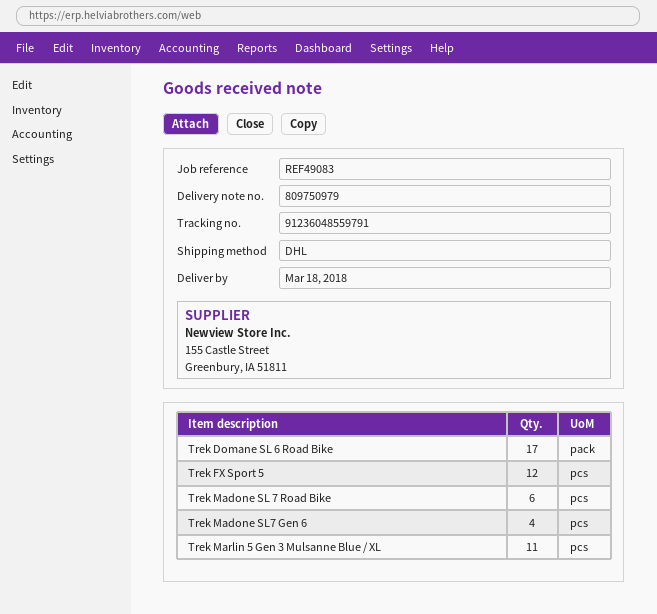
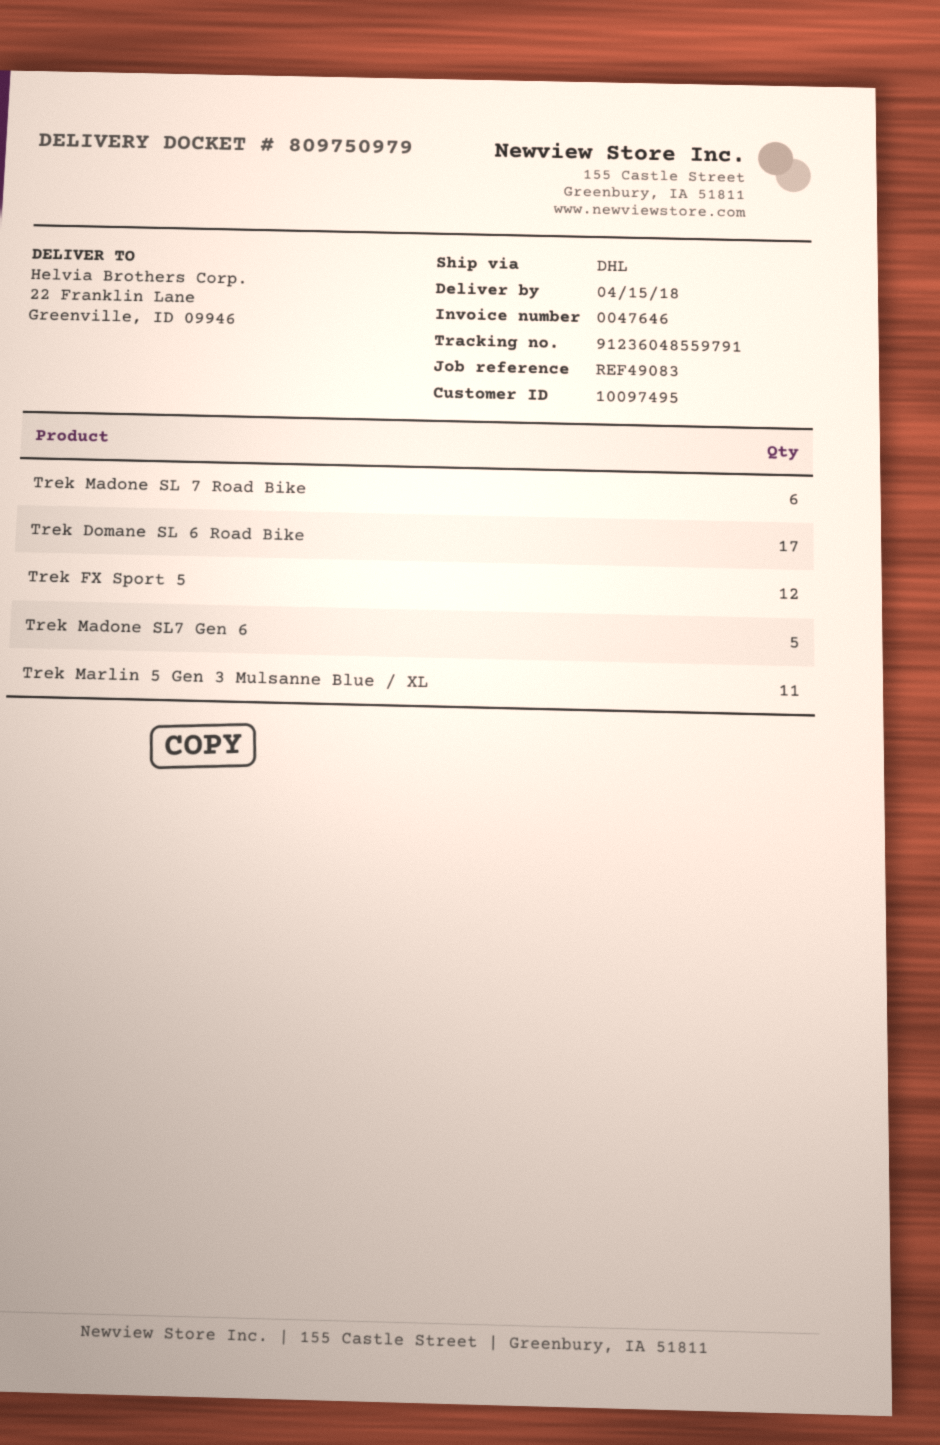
delivery date: 2018-03-18 -> 2018-04-15
Trek Madone SL7 Gen 6: 4 -> 5

